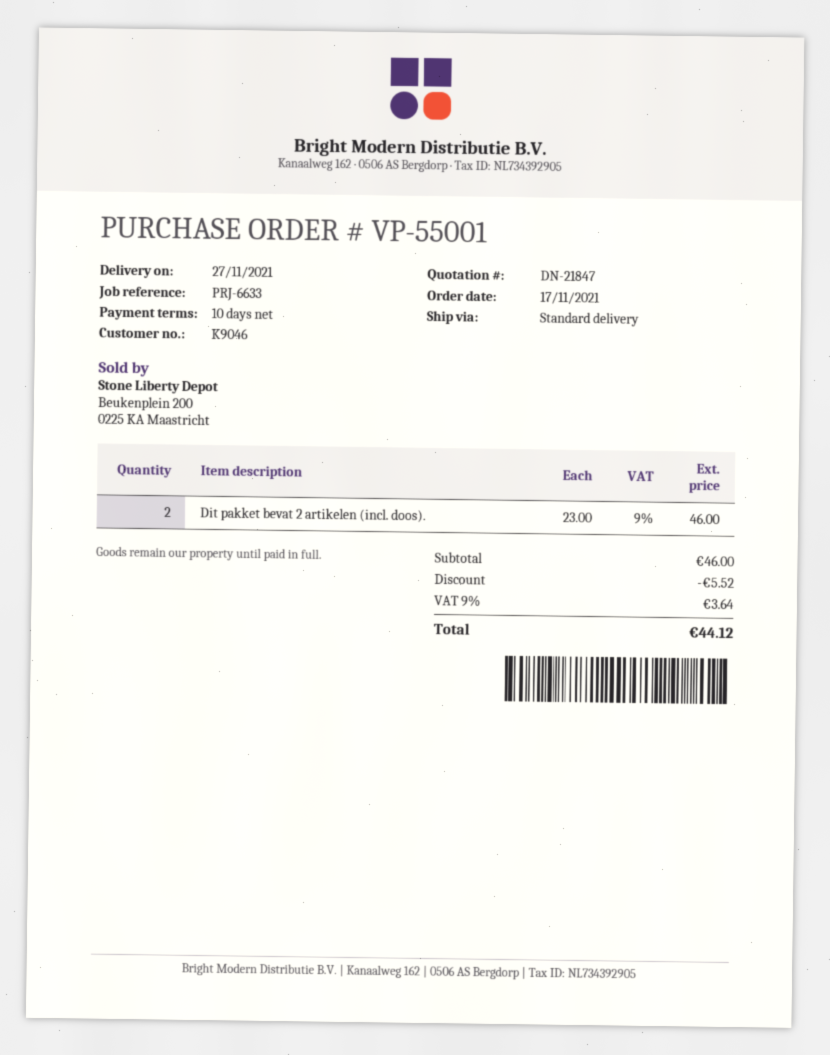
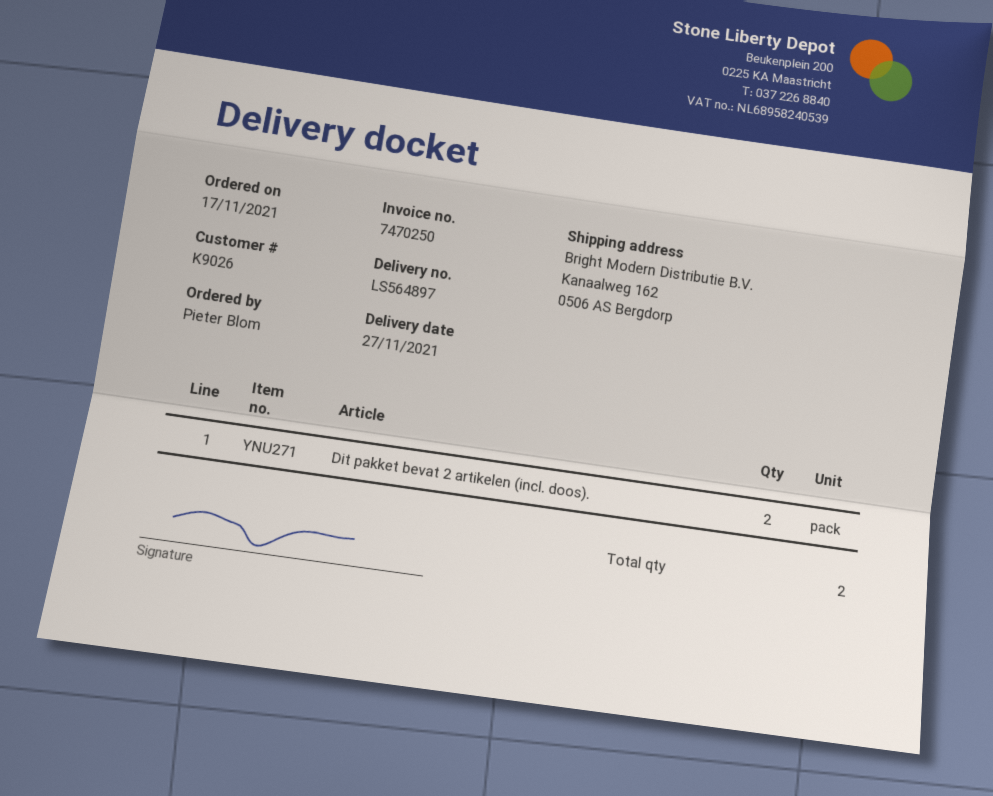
customer number: K9046 -> K9026

